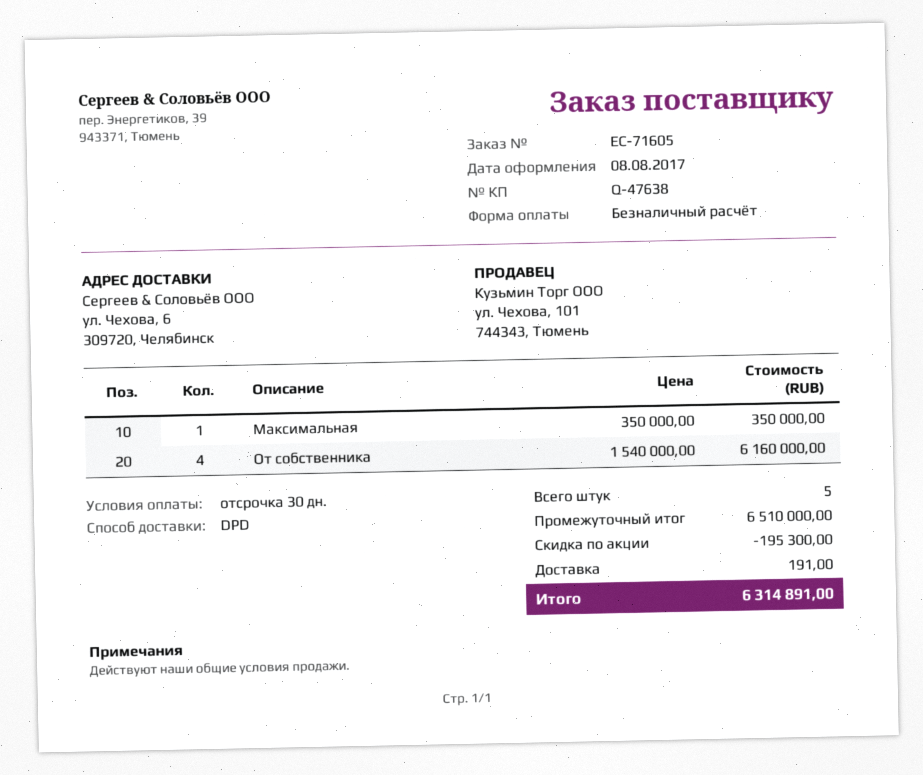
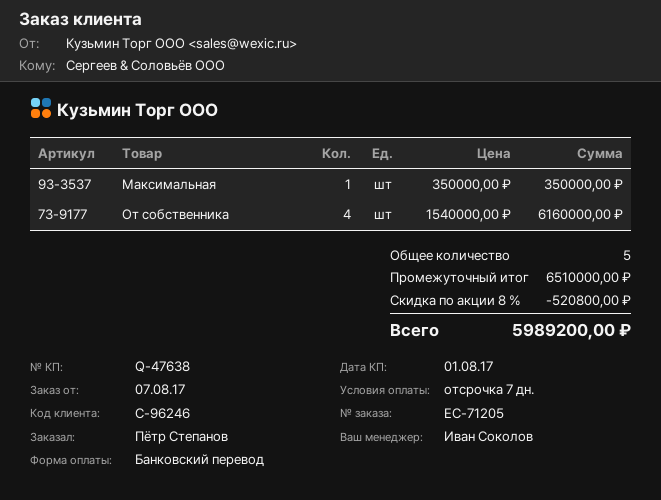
order number: EC-71605 -> EC-71205
order date: 2017-08-08 -> 2017-08-07
payment terms: 30 days -> 7 days
discount: 195300.00 -> 520800.00
shipping: 191.00 -> none
total: 6314891.00 -> 5989200.00

